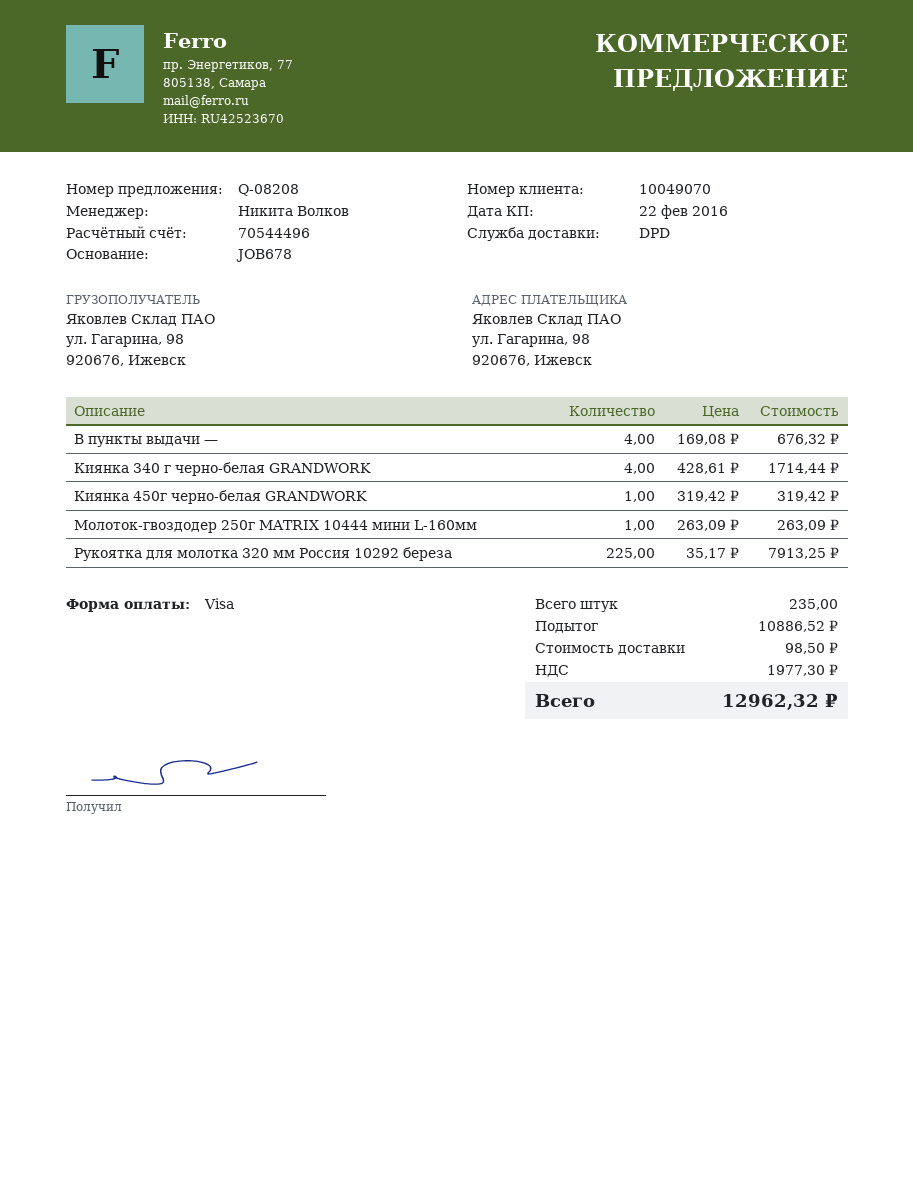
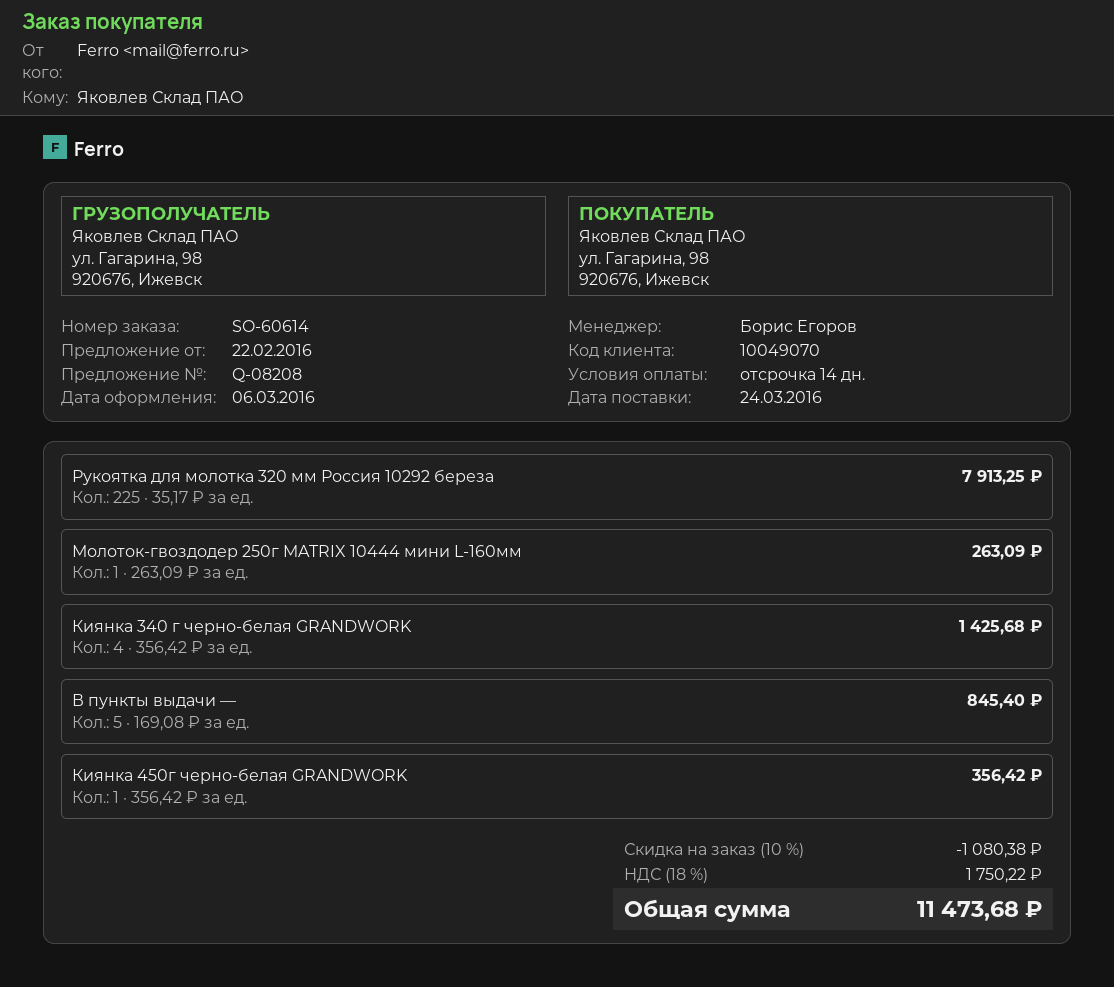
sales rep: Никита Волков -> Борис Егоров
В пункты выдачи —: 4 x 169.08 = 676.32 -> 5 x 169.08 = 845.40
Киянка 340 г черно-белая GRANDWORK: 4 x 428.61 = 1714.44 -> 4 x 356.42 = 1425.68
Киянка 450г черно-белая GRANDWORK: 1 x 319.42 = 319.42 -> 1 x 356.42 = 356.42
discount: none -> 10% = 1080.38
shipping: 98.50 -> none
tax: 1977.30 -> 1750.22
total: 12962.32 -> 11473.68

